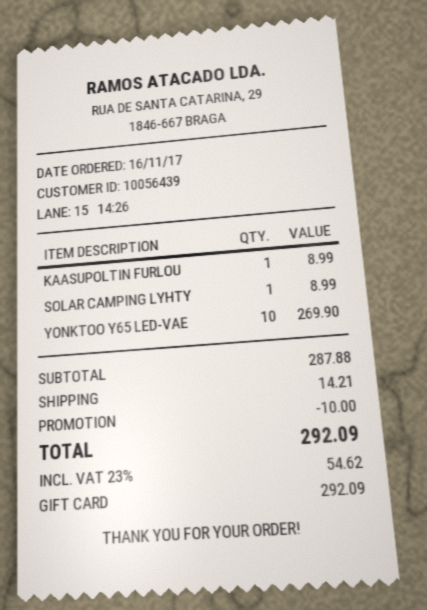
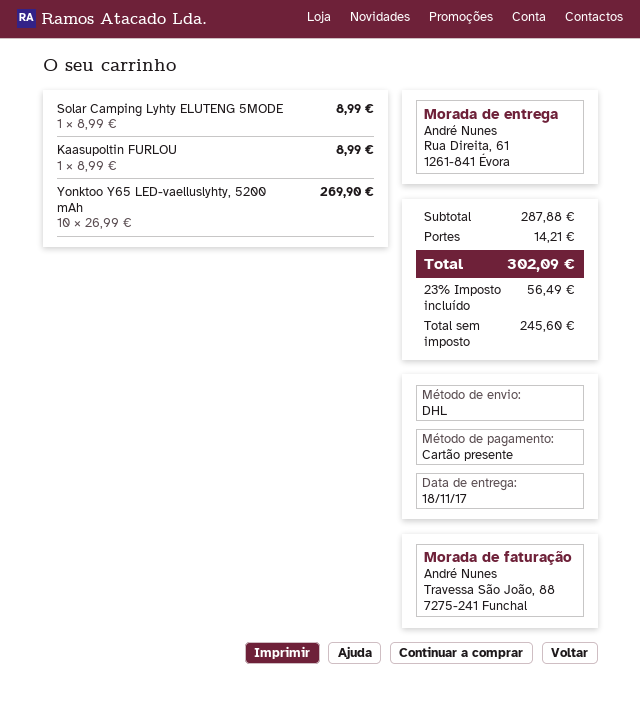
discount: 10.00 -> none
tax: 23% = 54.62 -> 23% = 56.49
total: 292.09 -> 302.09

